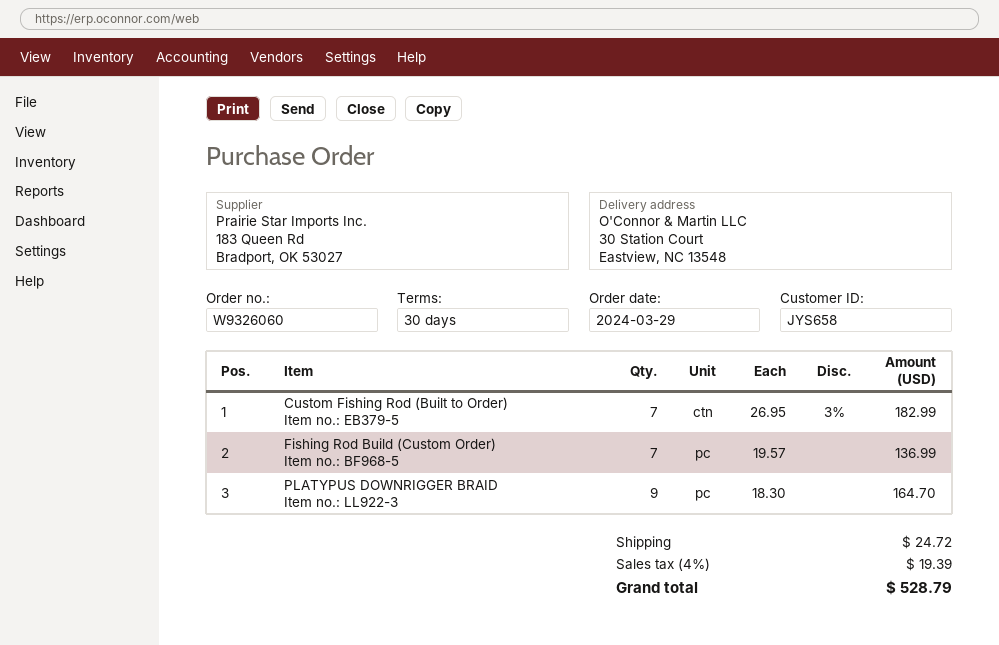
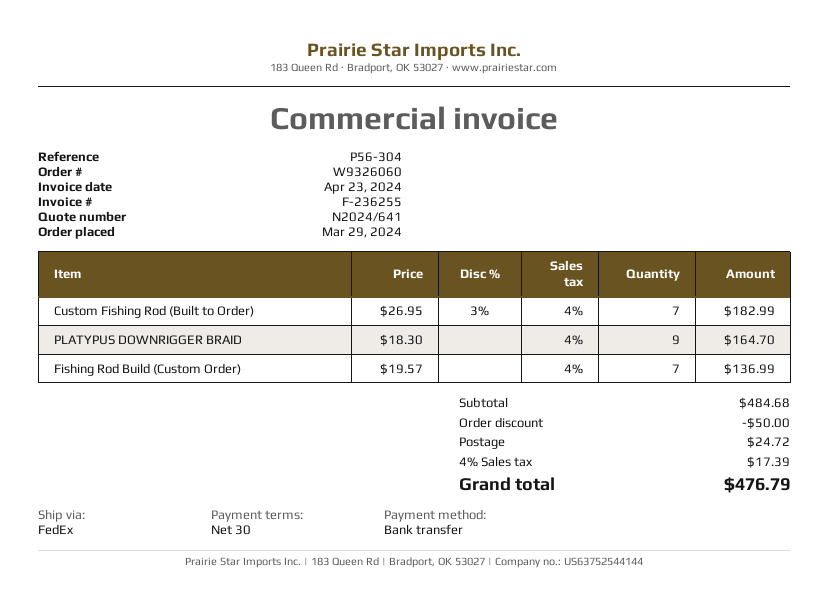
discount: none -> 50.00
tax: 4% = 19.39 -> 4% = 17.39
total: 528.79 -> 476.79

